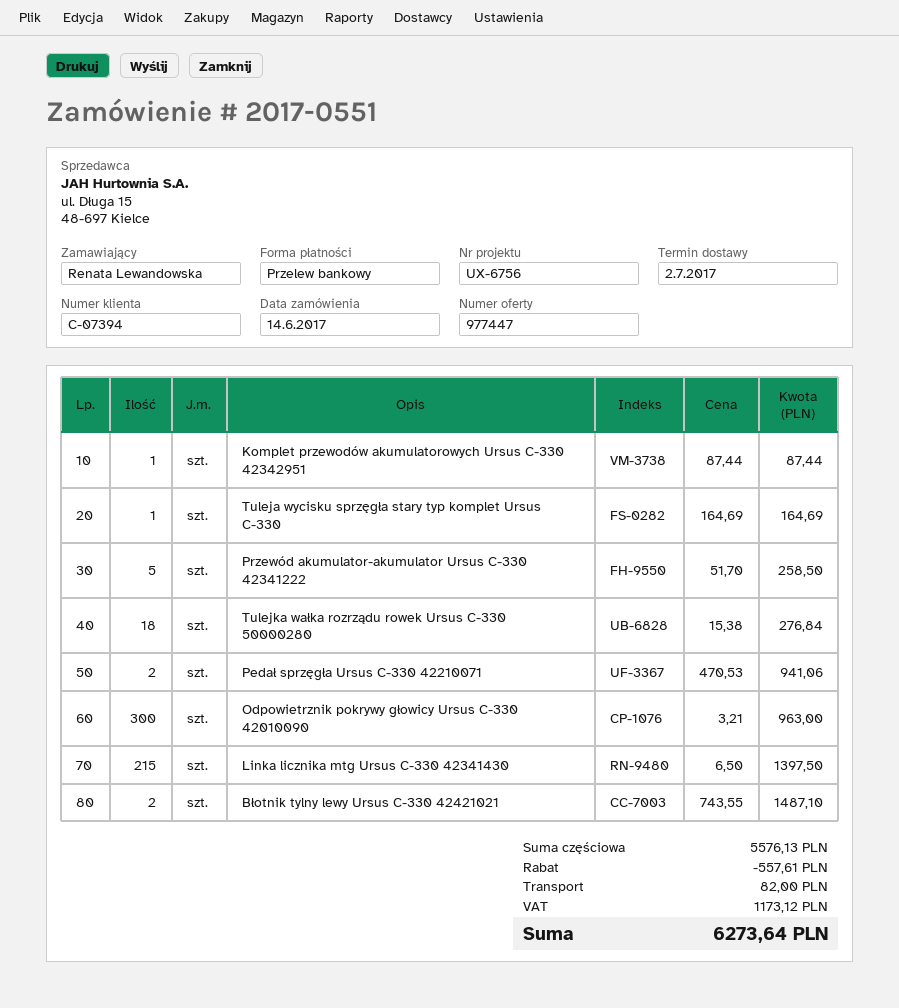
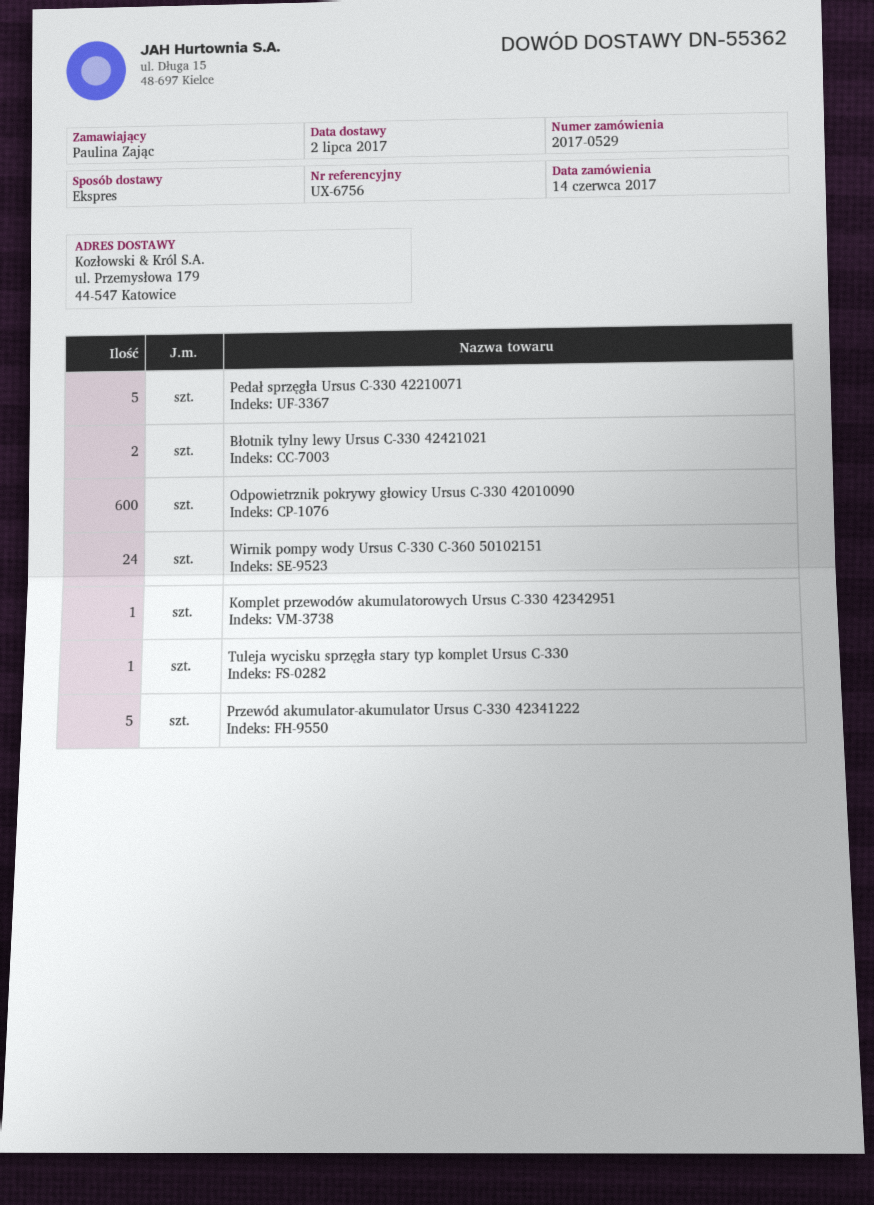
order number: 2017-0551 -> 2017-0529
ordered by: Renata Lewandowska -> Paulina Zając
Tulejka wałka rozrządu rowek Ursus C-330 50000280: 18 -> none
Pedał sprzęgła Ursus C-330 42210071: 2 -> 5
Odpowietrznik pokrywy głowicy Ursus C-330 42010090: 300 -> 600
Linka licznika mtg Ursus C-330 42341430: 215 -> none
Wirnik pompy wody Ursus C-330 C-360 50102151: none -> 24

